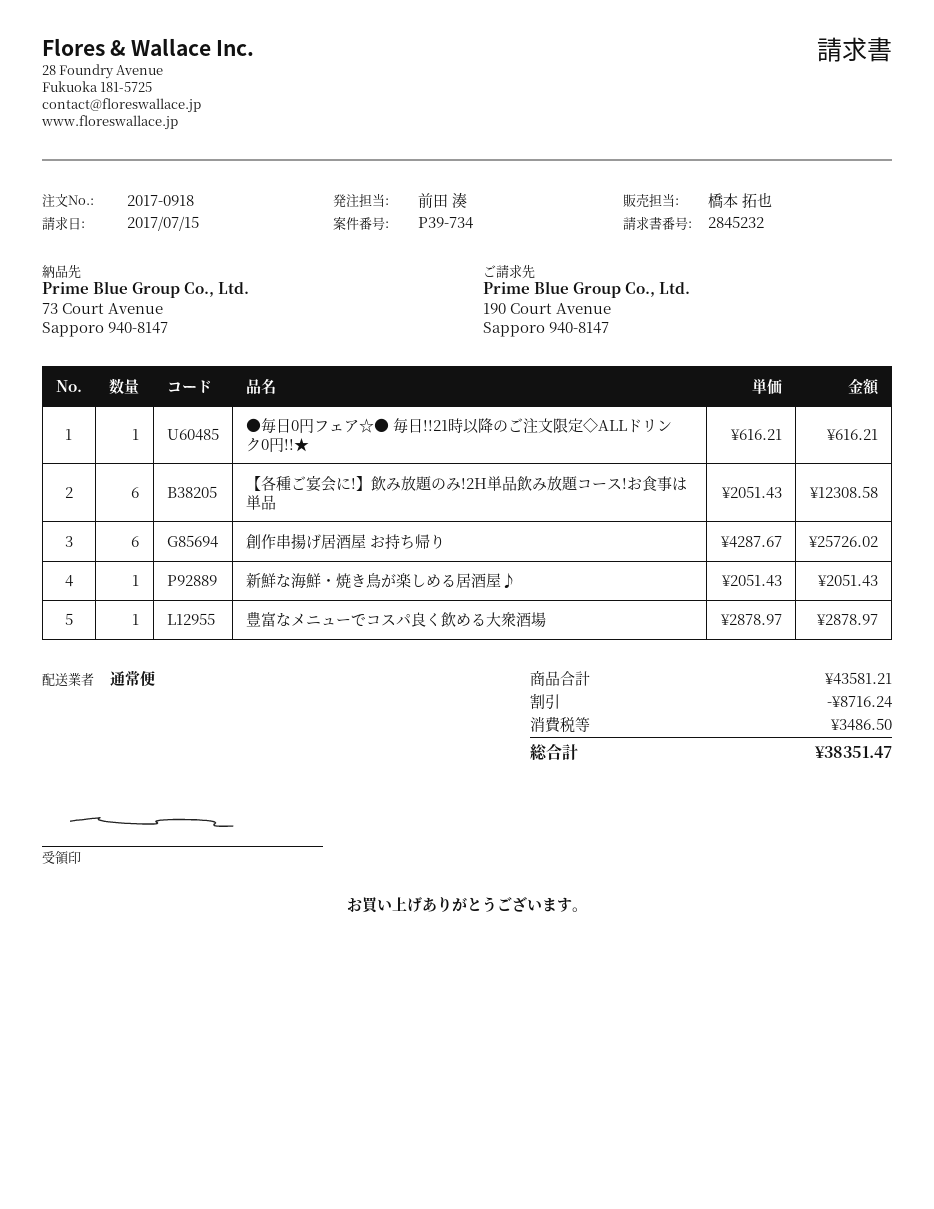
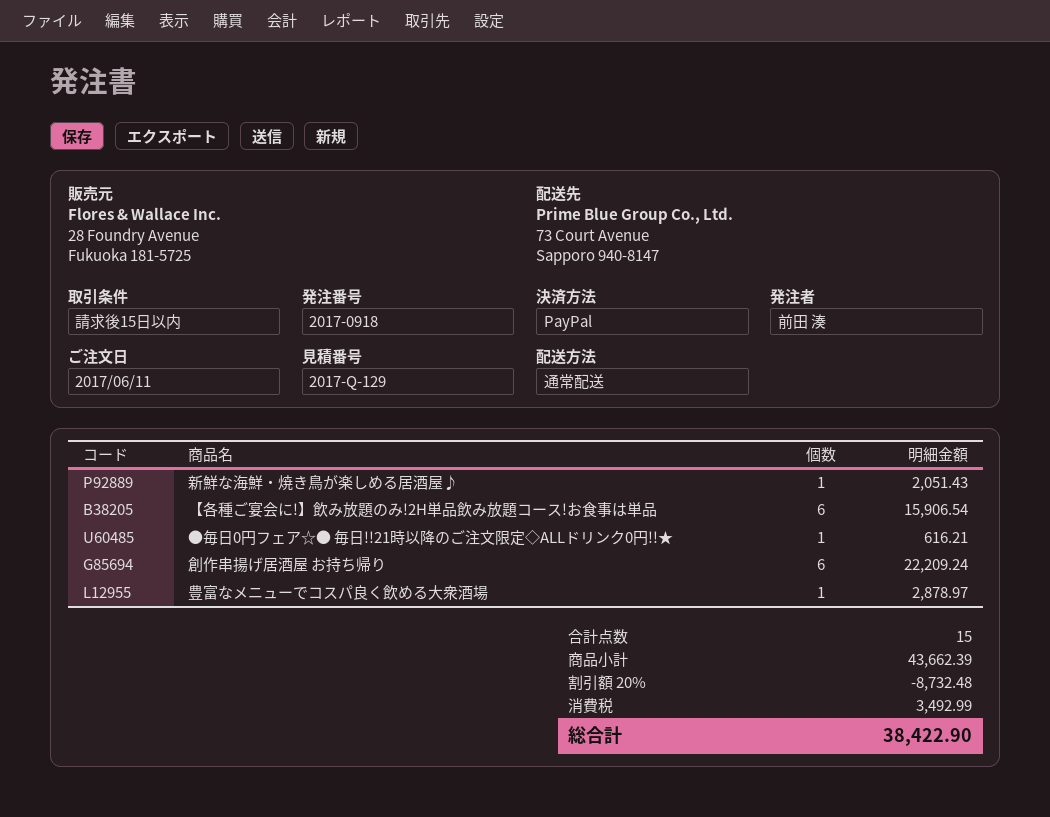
【各種ご宴会に!】飲み放題のみ!2H単品飲み放題コース!お食事は単品: 6 for 12308.58 -> 6 for 15906.54
創作串揚げ居酒屋 お持ち帰り: 6 for 25726.02 -> 6 for 22209.24
subtotal: 43581.21 -> 43662.39
discount: 8716.24 -> 8732.48
tax: 3486.50 -> 3492.99
total: 38351.47 -> 38422.90

